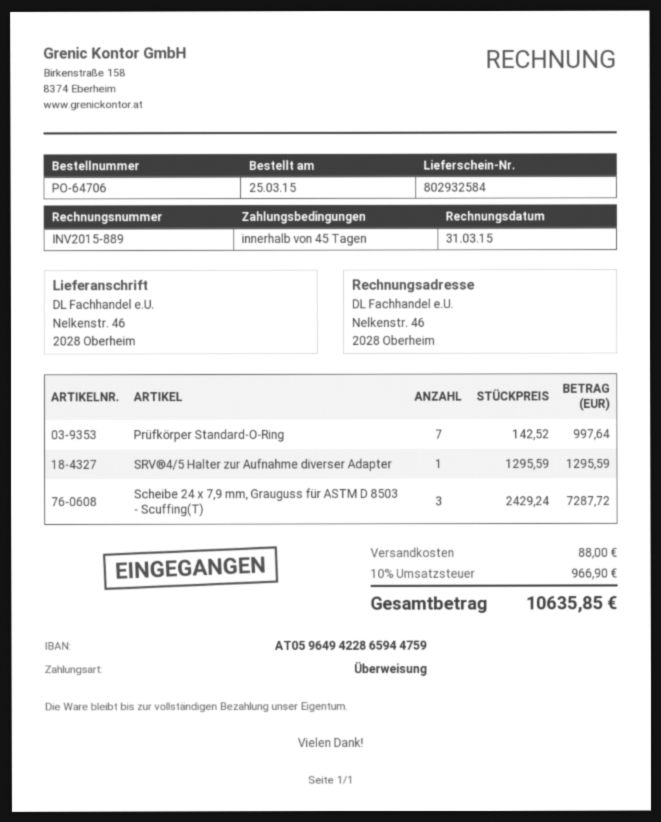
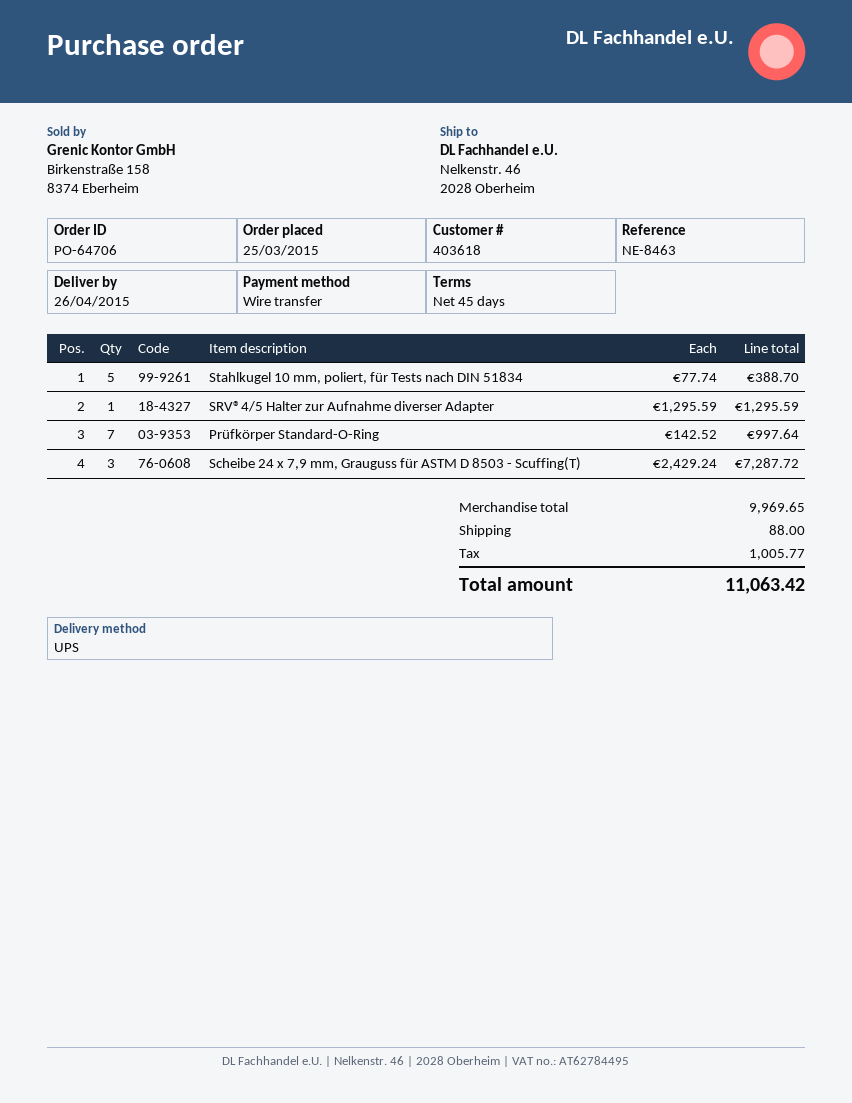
Stahlkugel 10 mm, poliert, für Tests nach DIN 51834: none -> 5 x 77.74 = 388.70
tax: 966.90 -> 1005.77
total: 10635.85 -> 11063.42

